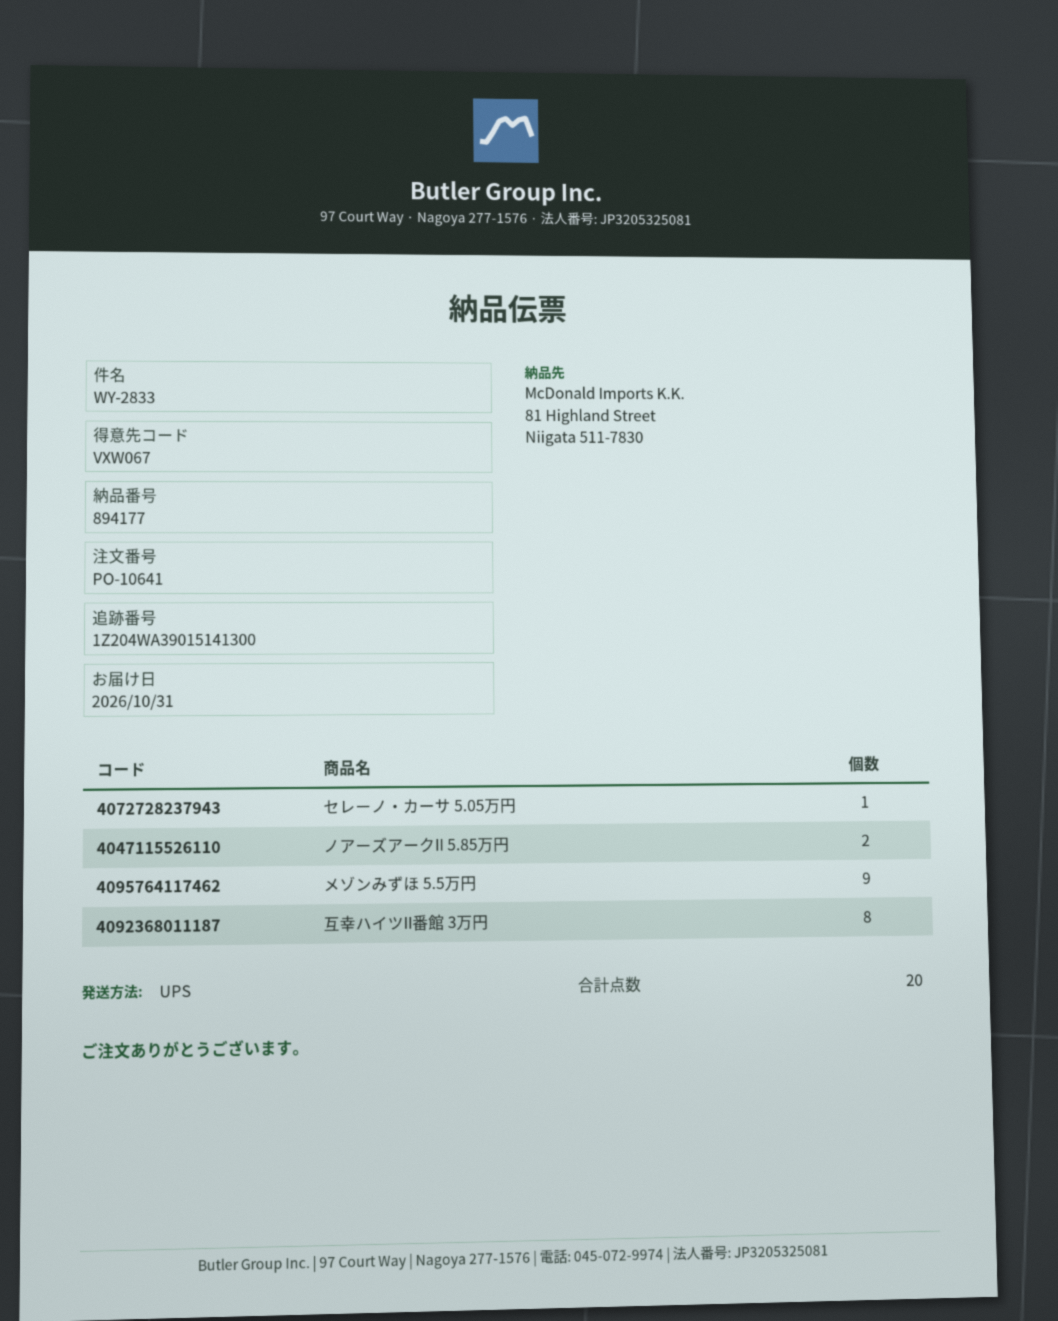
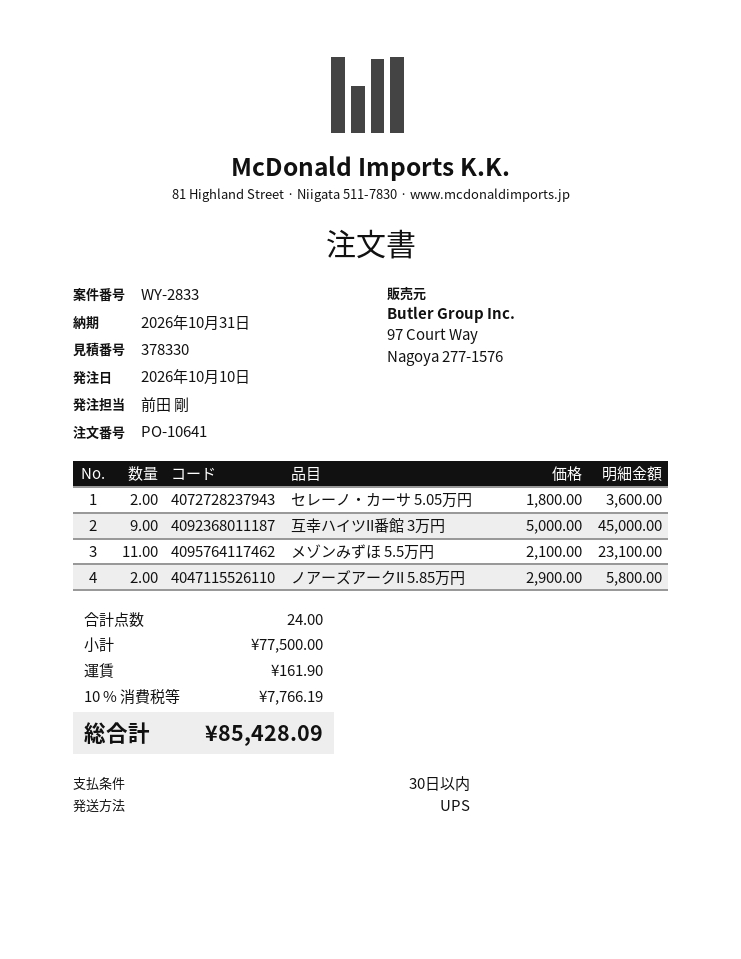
セレーノ・カーサ 5.05万円: 1 -> 2
メゾンみずほ 5.5万円: 9 -> 11
互幸ハイツII番館 3万円: 8 -> 9
total quantity: 20 -> 24

